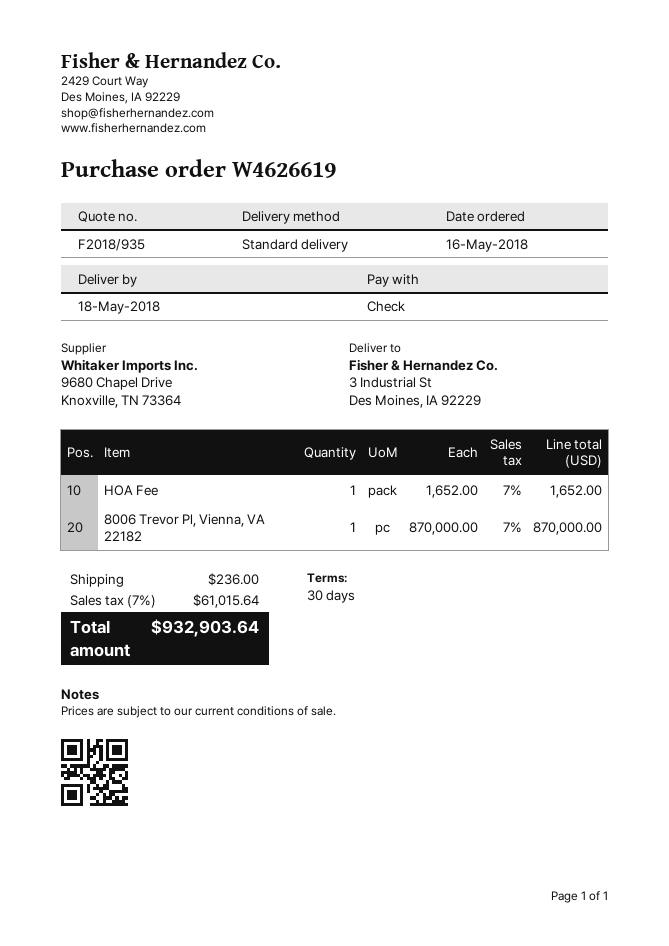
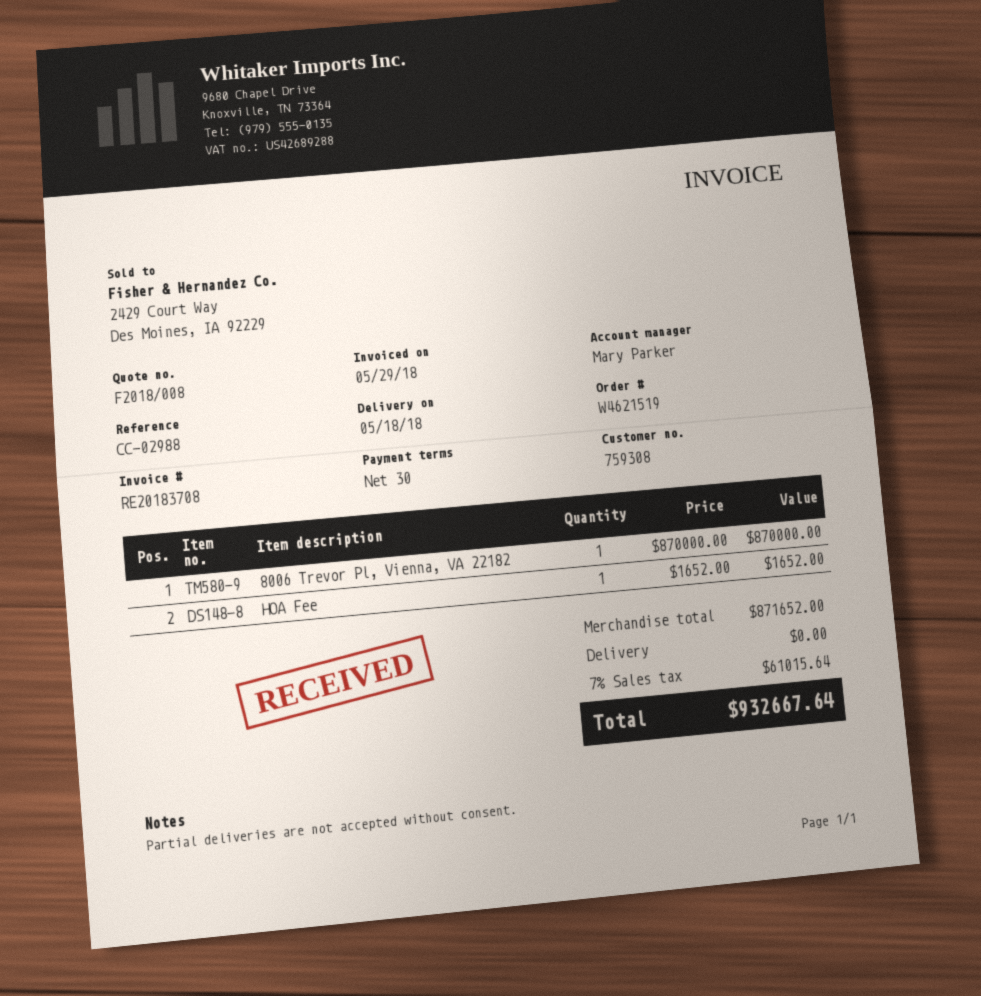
quote number: F2018/935 -> F2018/008
order number: W4626619 -> W4621519
shipping: 236.00 -> 0.00
total: 932903.64 -> 932667.64

